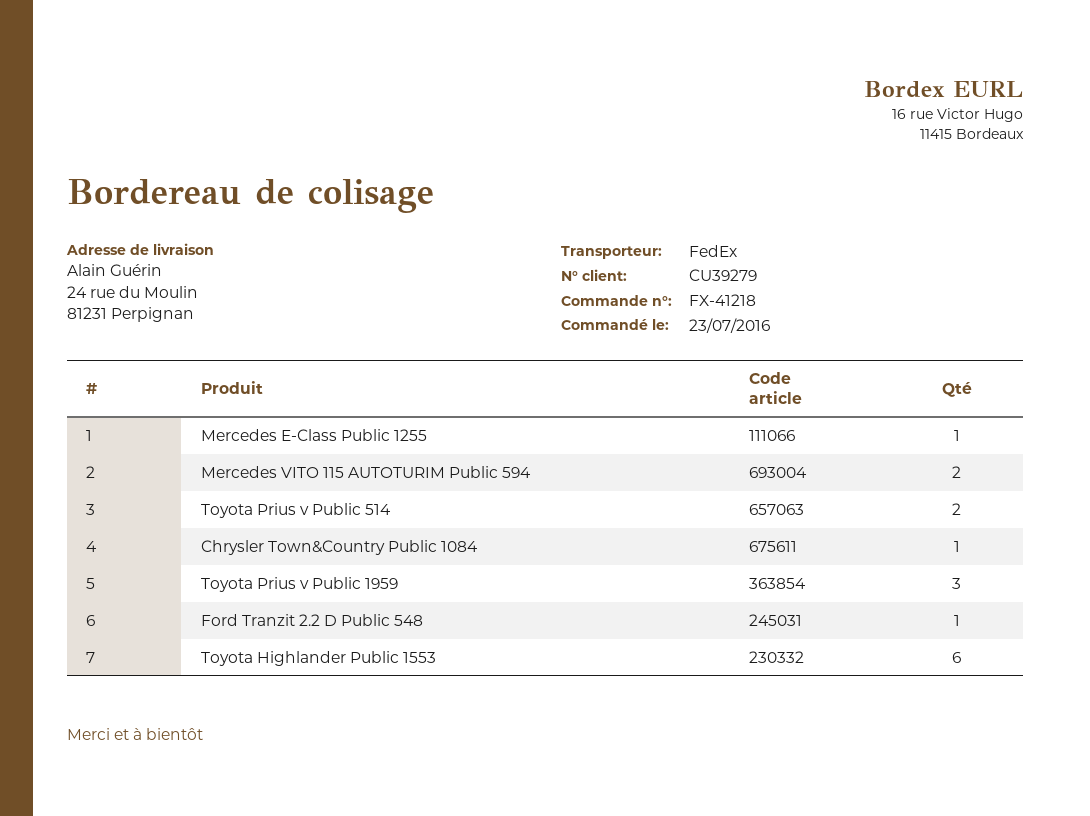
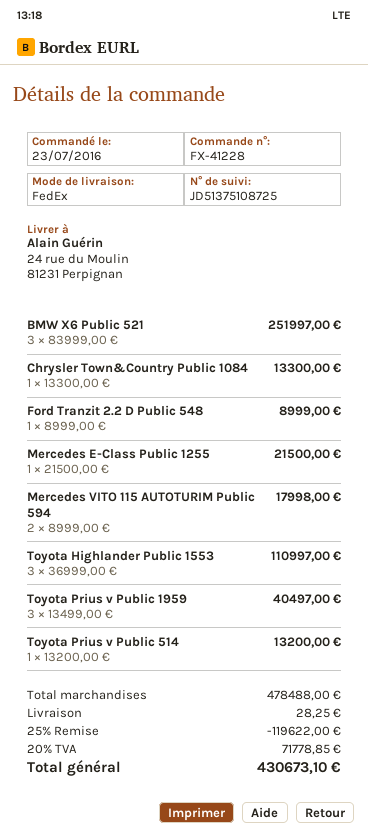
order number: FX-41218 -> FX-41228
Toyota Prius v Public 514: 2 -> 1
Toyota Highlander Public 1553: 6 -> 3
BMW X6 Public 521: none -> 3

